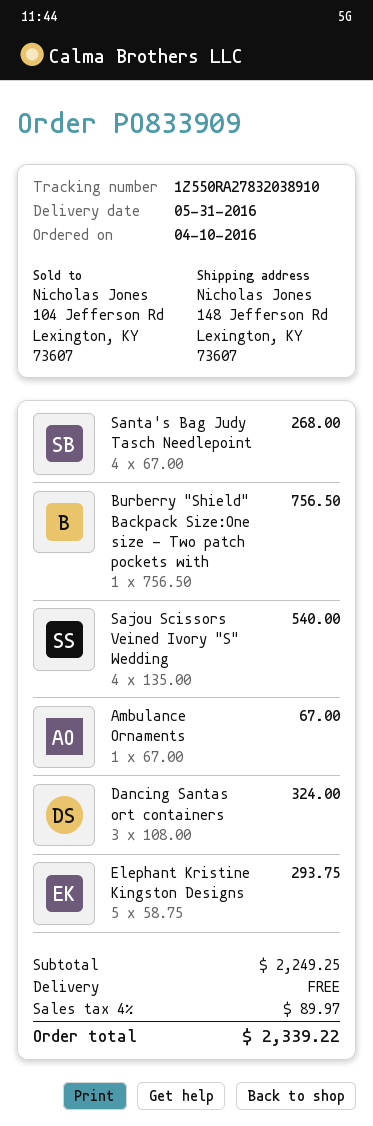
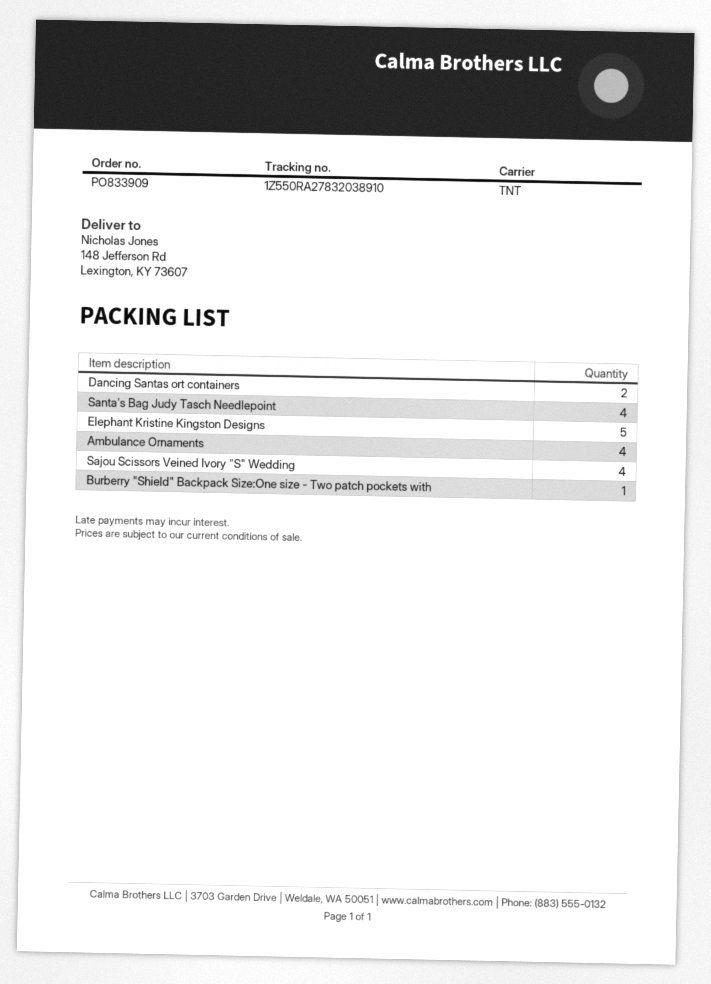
Ambulance Ornaments: 1 -> 4
Dancing Santas ort containers: 3 -> 2

